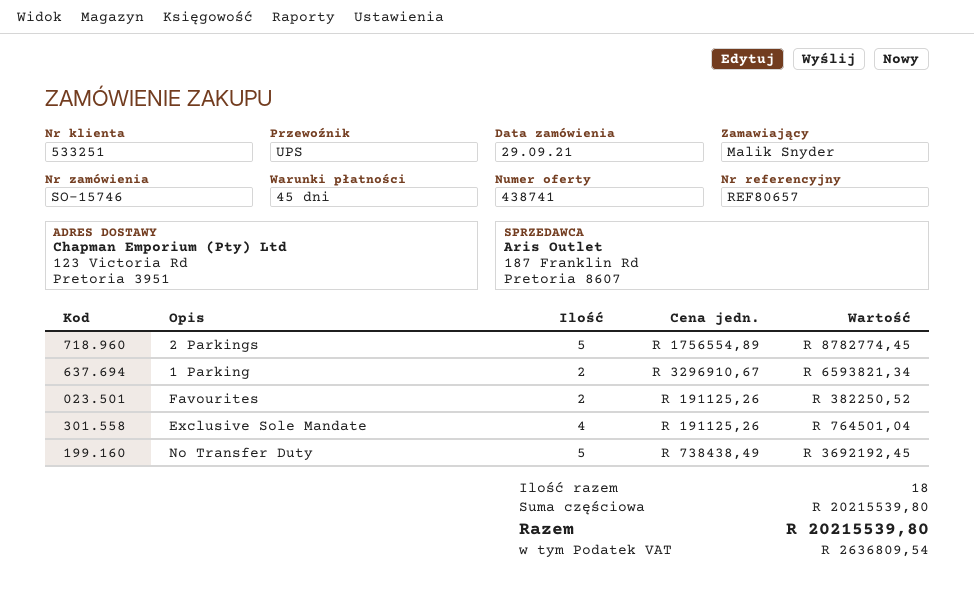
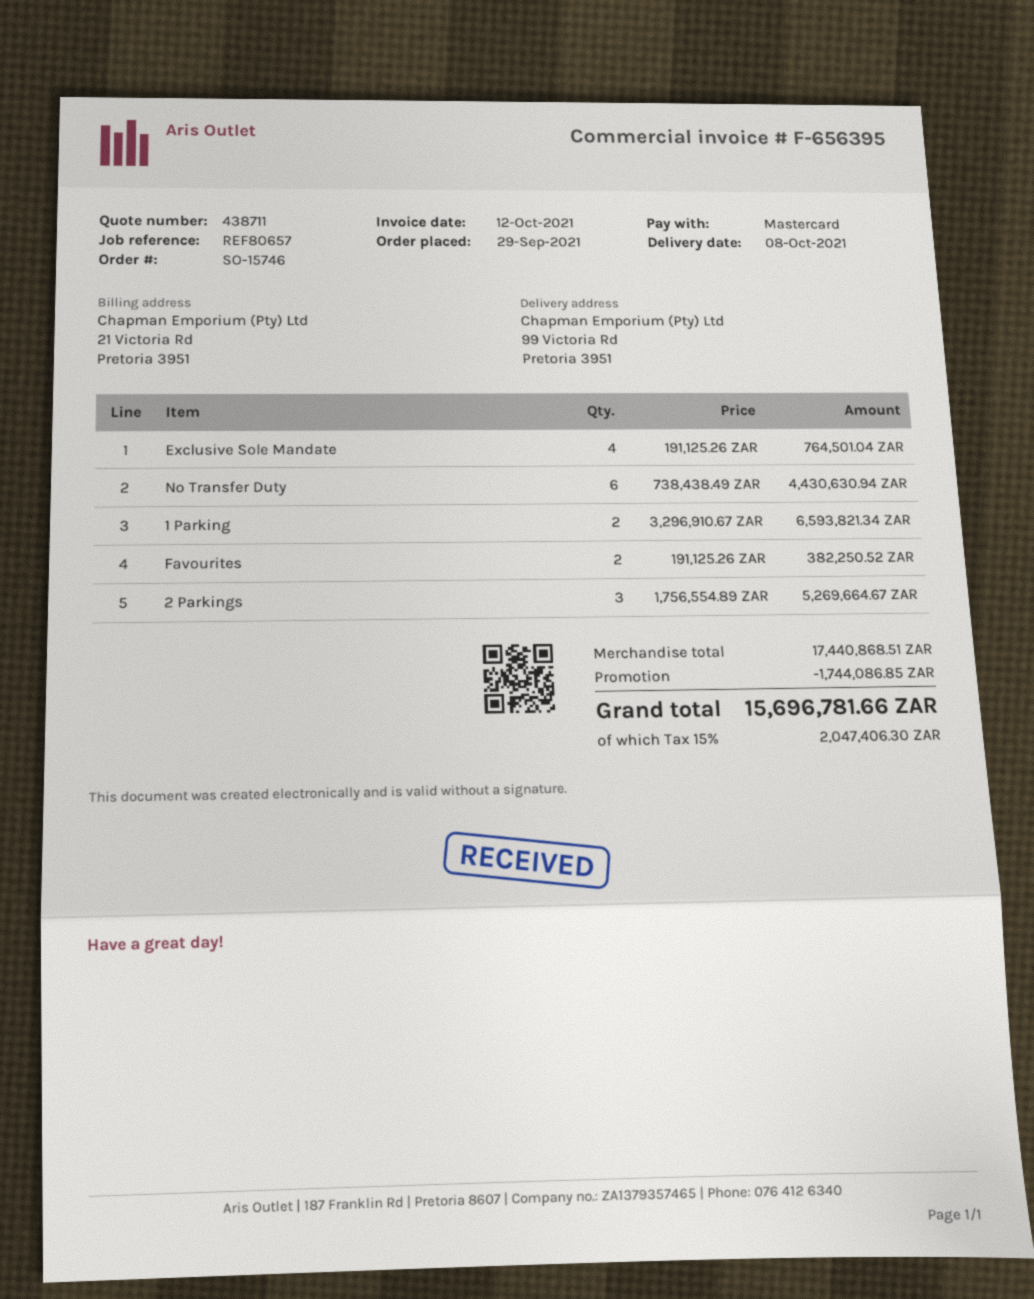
quote number: 438741 -> 438711
ship to: 123 Victoria Rd, Pretoria 3951 -> 99 Victoria Rd, Pretoria 3951
2 Parkings: 5 x 1756554.89 = 8782774.45 -> 3 x 1756554.89 = 5269664.67
No Transfer Duty: 5 x 738438.49 = 3692192.45 -> 6 x 738438.49 = 4430630.94
subtotal: 20215539.80 -> 17440868.51
discount: none -> 1744086.85
tax: 2636809.54 -> 2047406.30
total: 20215539.80 -> 15696781.66

